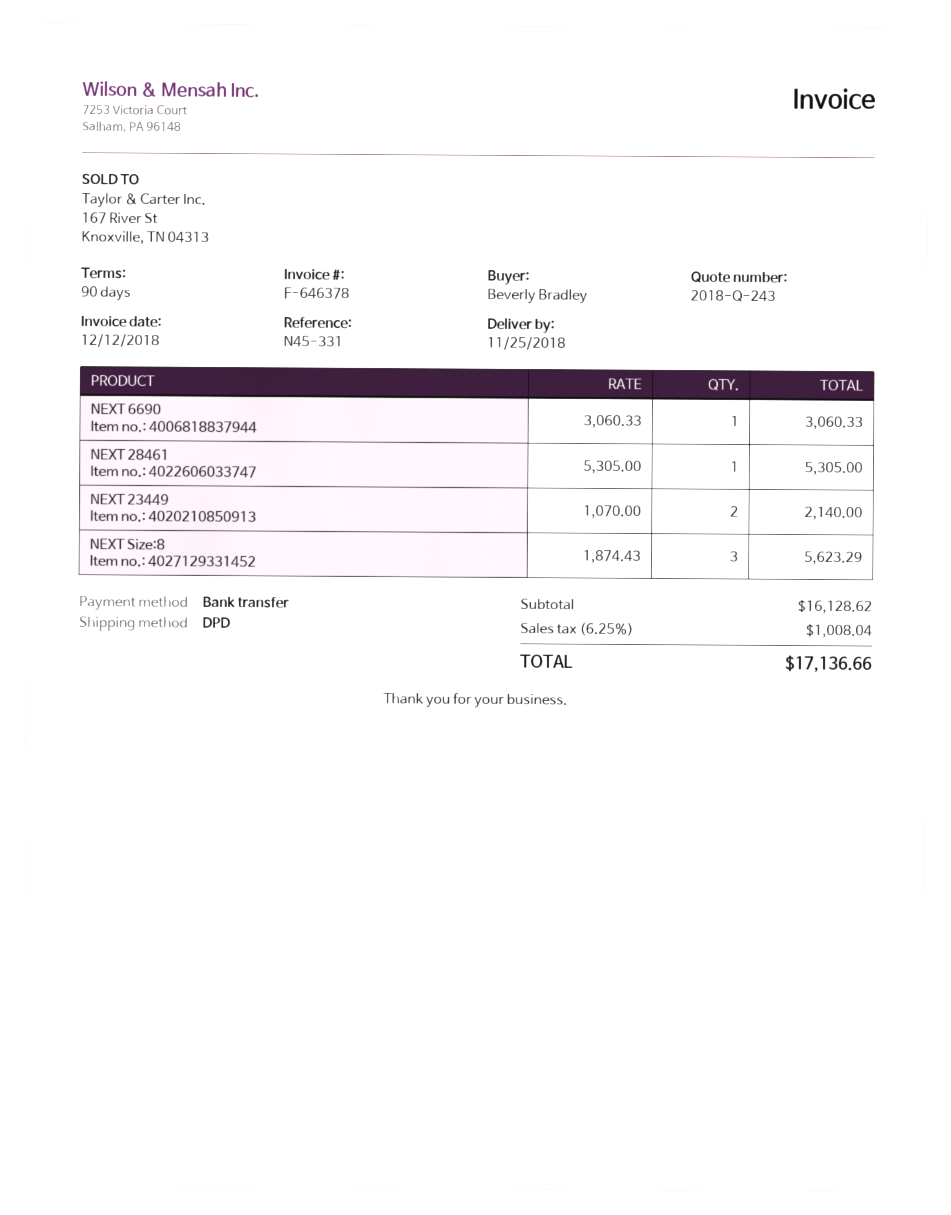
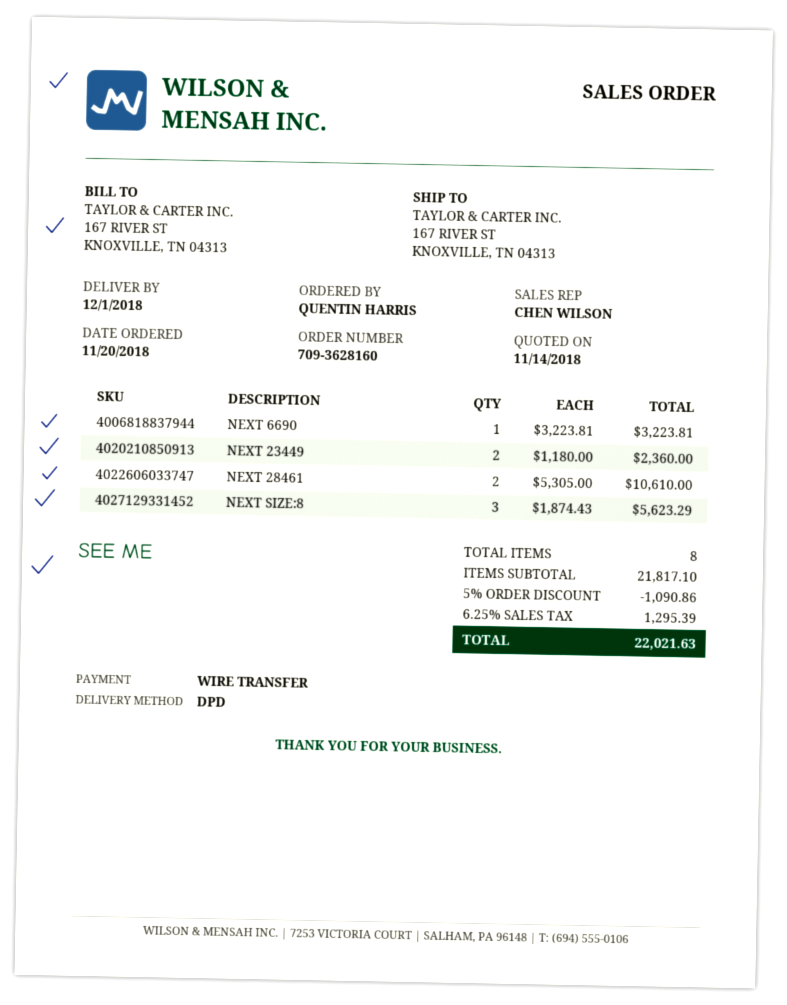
delivery date: 2018-11-25 -> 2018-12-01
ordered by: Beverly Bradley -> QUENTIN HARRIS
NEXT 6690: 1 x 3060.33 = 3060.33 -> 1 x 3223.81 = 3223.81
NEXT 28461: 1 x 5305.00 = 5305.00 -> 2 x 5305.00 = 10610.00
NEXT 23449: 2 x 1070.00 = 2140.00 -> 2 x 1180.00 = 2360.00
subtotal: 16128.62 -> 21817.10
discount: none -> 5% = 1090.86
tax: 6.25% = 1008.04 -> 6.25% = 1295.39
total: 17136.66 -> 22021.63

